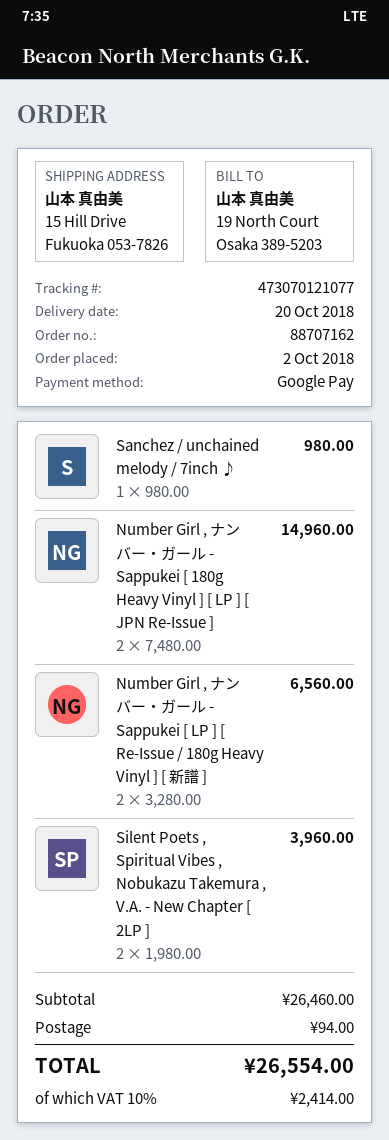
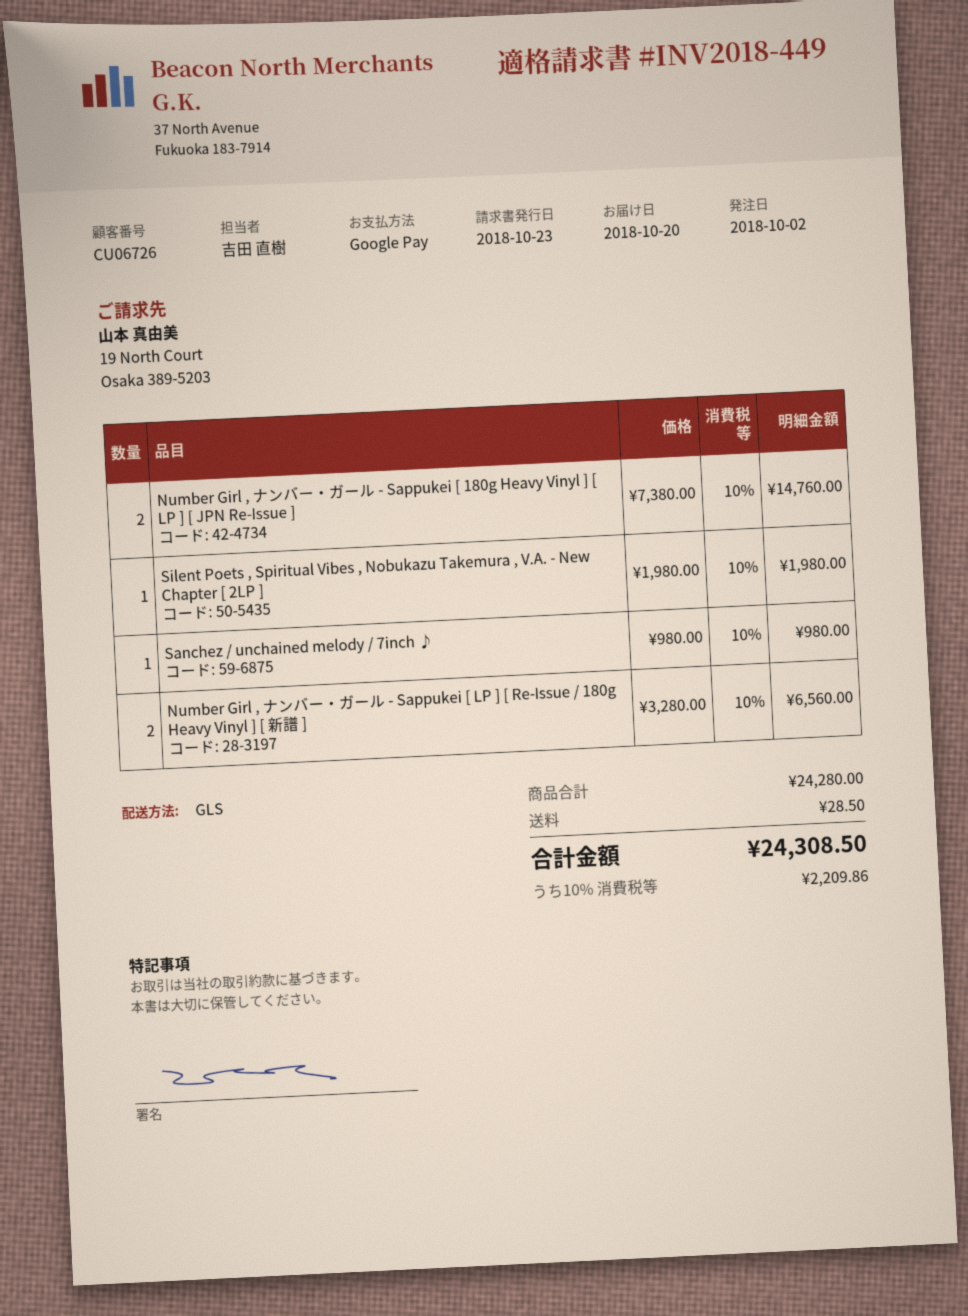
Number Girl , ナンバー・ガール - Sappukei [ 180g Heavy Vinyl ] [ LP ] [ JPN Re-Issue ]: 2 x 7480.00 = 14960.00 -> 2 x 7380.00 = 14760.00
Silent Poets , Spiritual Vibes , Nobukazu Takemura , V.A. - New Chapter [ 2LP ]: 2 x 1980.00 = 3960.00 -> 1 x 1980.00 = 1980.00
subtotal: 26460.00 -> 24280.00
shipping: 94.00 -> 28.50
tax: 10% = 2414.00 -> 10% = 2209.86
total: 26554.00 -> 24308.50

